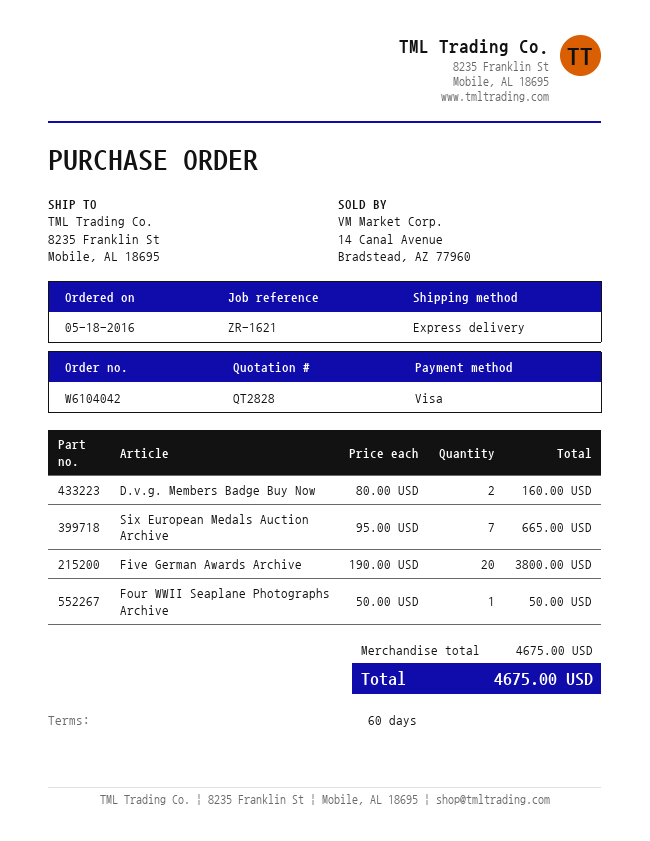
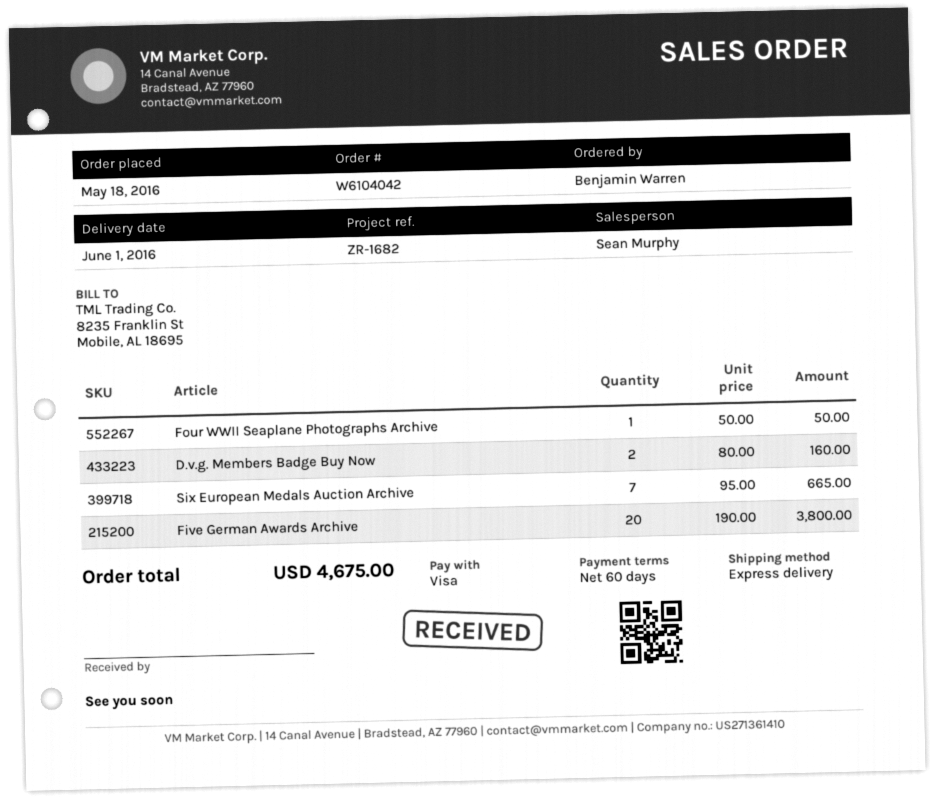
reference: ZR-1621 -> ZR-1682

